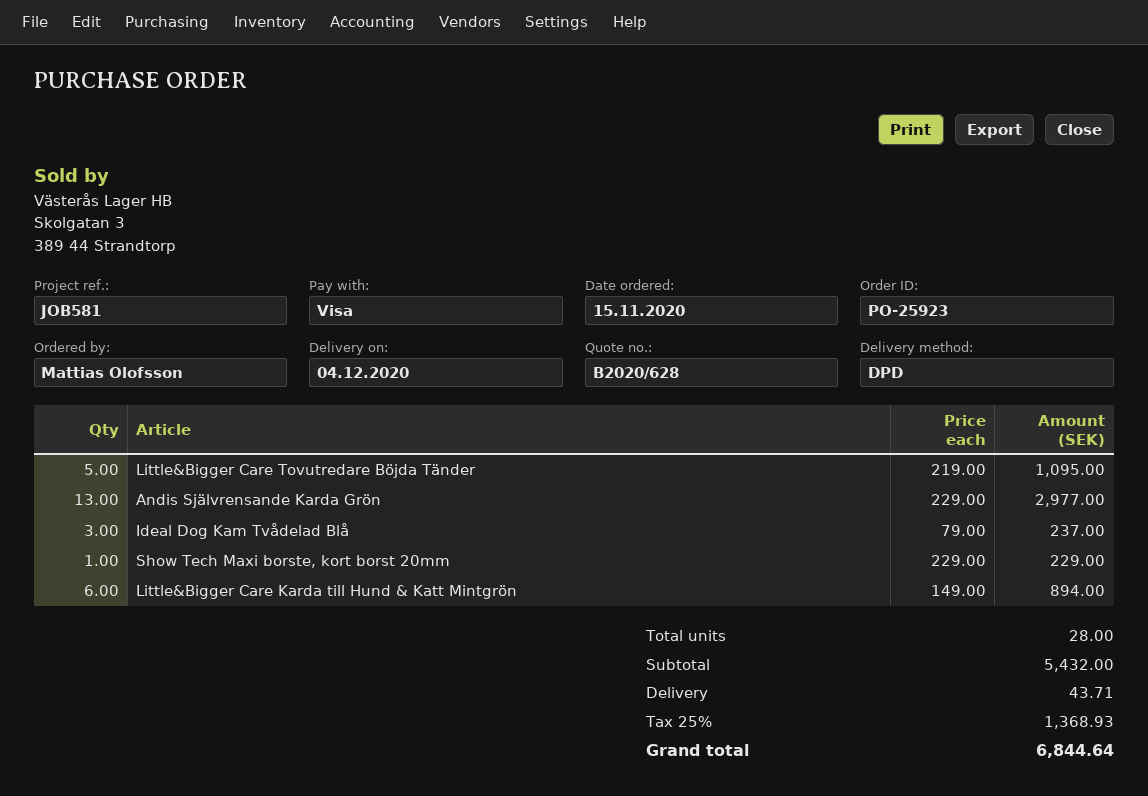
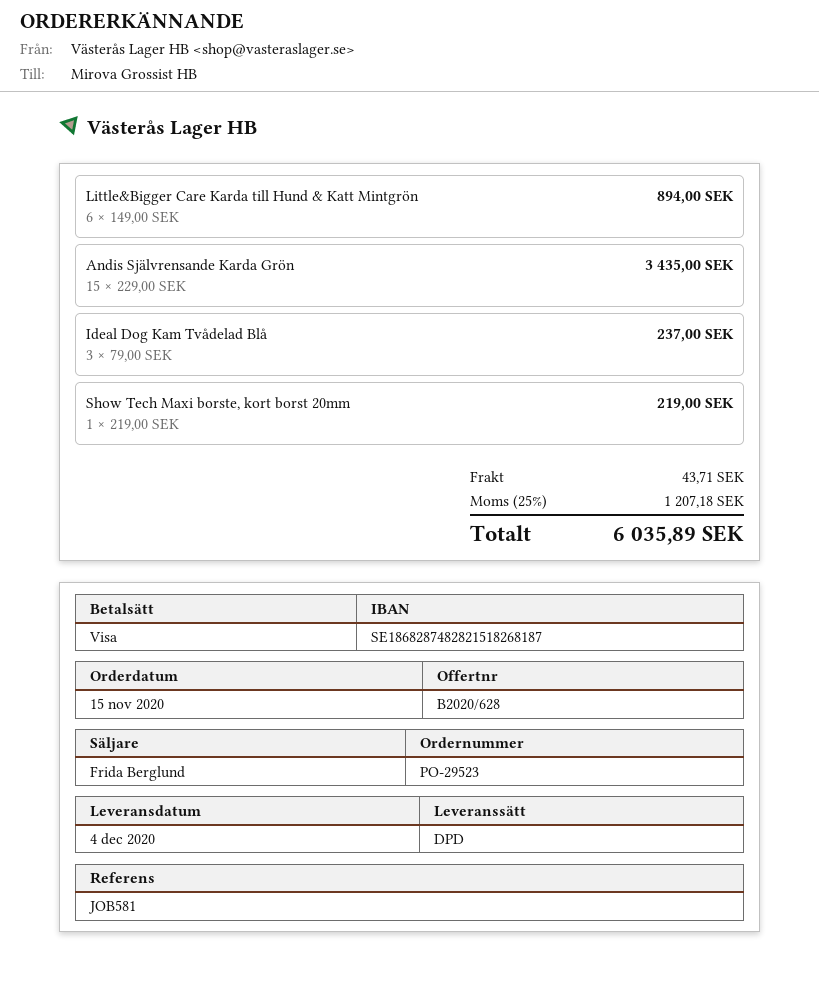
order number: PO-25923 -> PO-29523
Little&Bigger Care Tovutredare Böjda Tänder: 5 x 219.00 = 1095.00 -> none
Andis Självrensande Karda Grön: 13 x 229.00 = 2977.00 -> 15 x 229.00 = 3435.00
Show Tech Maxi borste, kort borst 20mm: 1 x 229.00 = 229.00 -> 1 x 219.00 = 219.00
tax: 25% = 1368.93 -> 25% = 1207.18
total: 6844.64 -> 6035.89

